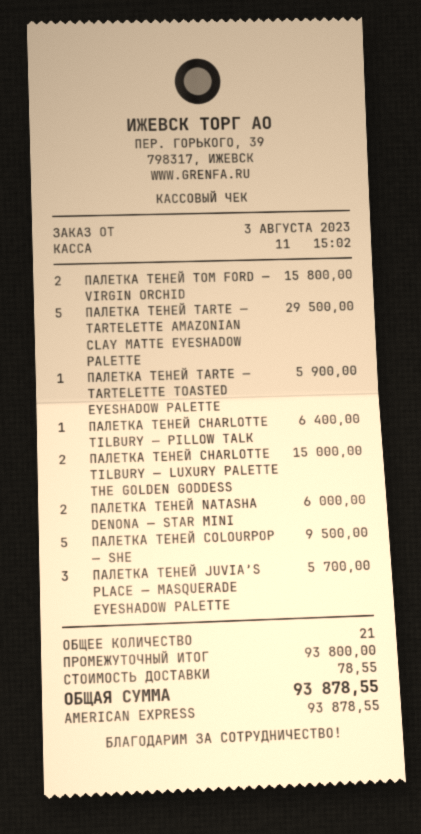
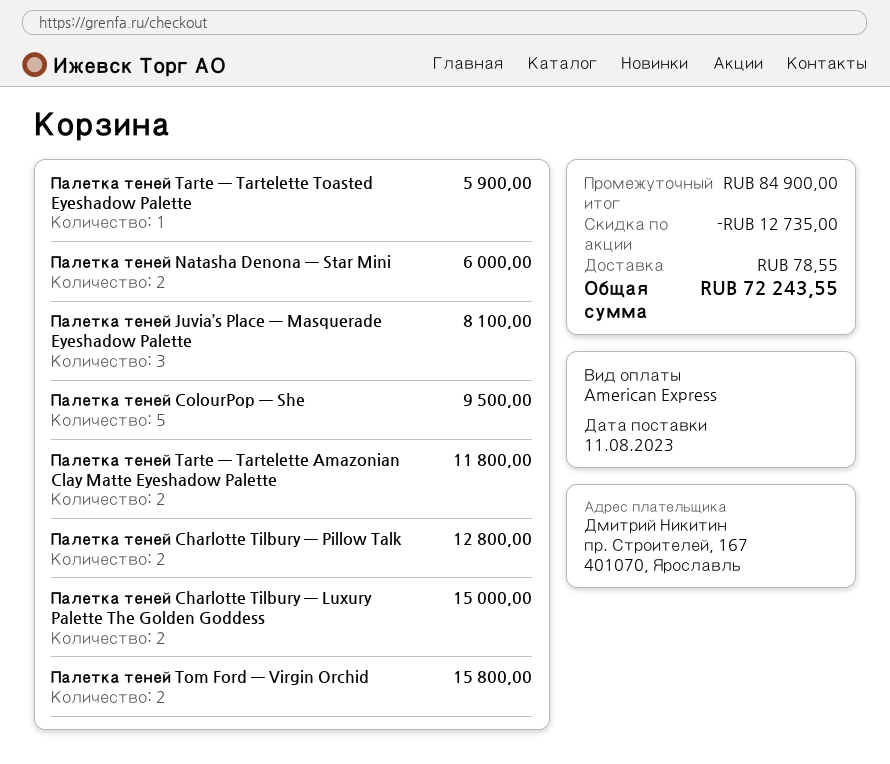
ПАЛЕТКА ТЕНЕЙ TARTE — TARTELETTE AMAZONIAN CLAY MATTE EYESHADOW PALETTE: 5 for 29500.00 -> 2 for 11800.00
ПАЛЕТКА ТЕНЕЙ CHARLOTTE TILBURY — PILLOW TALK: 1 for 6400.00 -> 2 for 12800.00
ПАЛЕТКА ТЕНЕЙ JUVIA’S PLACE — MASQUERADE EYESHADOW PALETTE: 3 for 5700.00 -> 3 for 8100.00
subtotal: 93800.00 -> 84900.00
discount: none -> 12735.00
total: 93878.55 -> 72243.55

